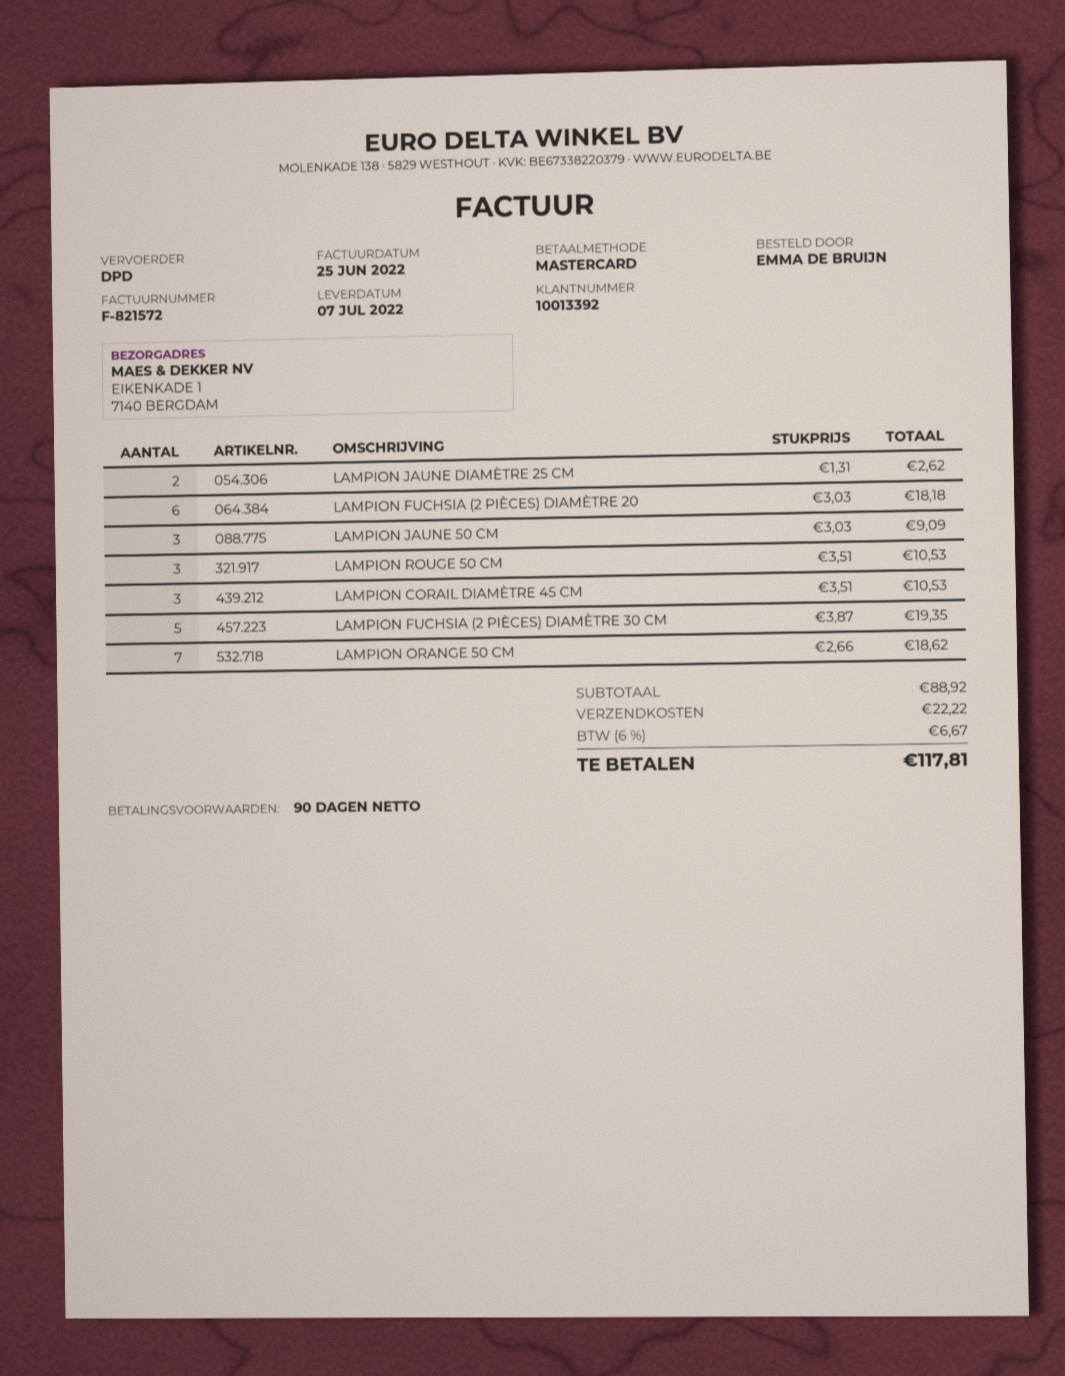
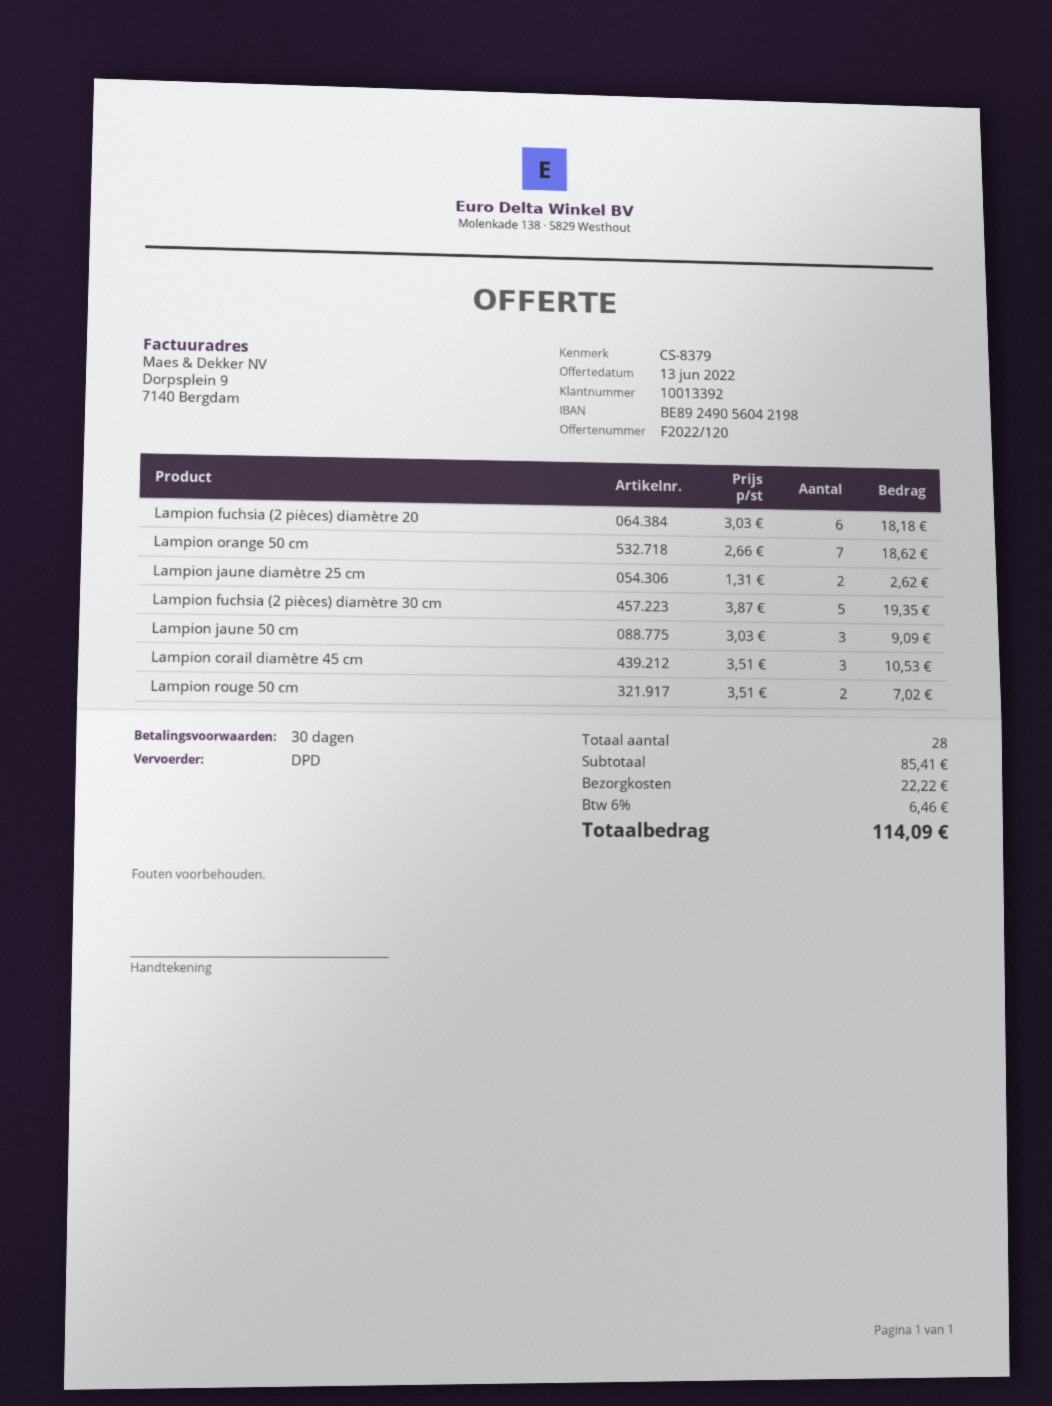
payment terms: 90 days -> 30 days
LAMPION ROUGE 50 CM: 3 x 3.51 = 10.53 -> 2 x 3.51 = 7.02
subtotal: 88.92 -> 85.41
tax: 6% = 6.67 -> 6% = 6.46
total: 117.81 -> 114.09

